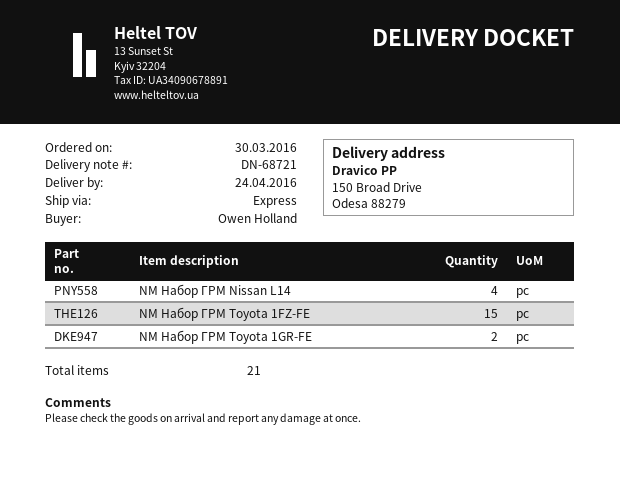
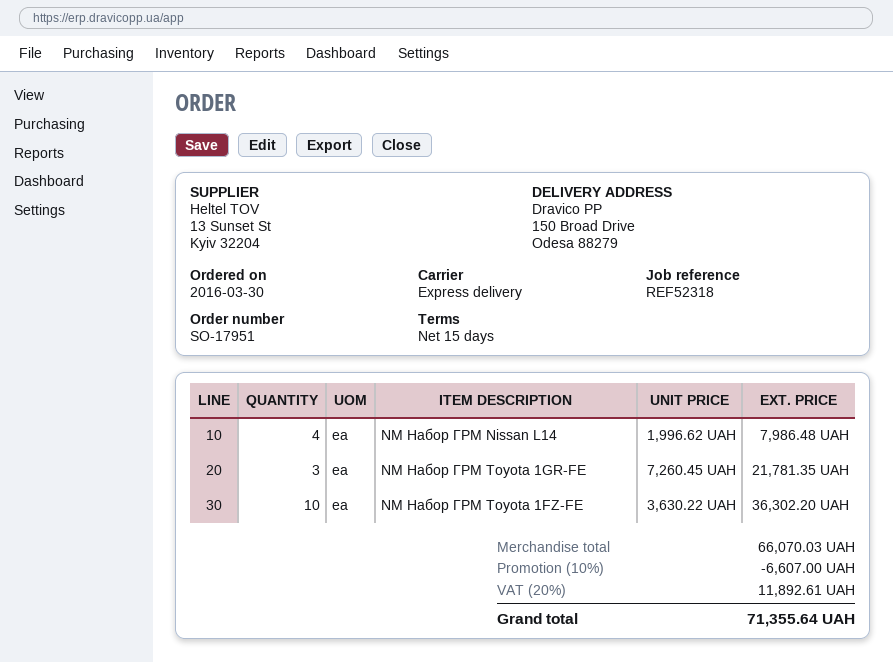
NM Набор ГРМ Toyota 1FZ-FE: 15 -> 10
NM Набор ГРМ Toyota 1GR-FE: 2 -> 3

